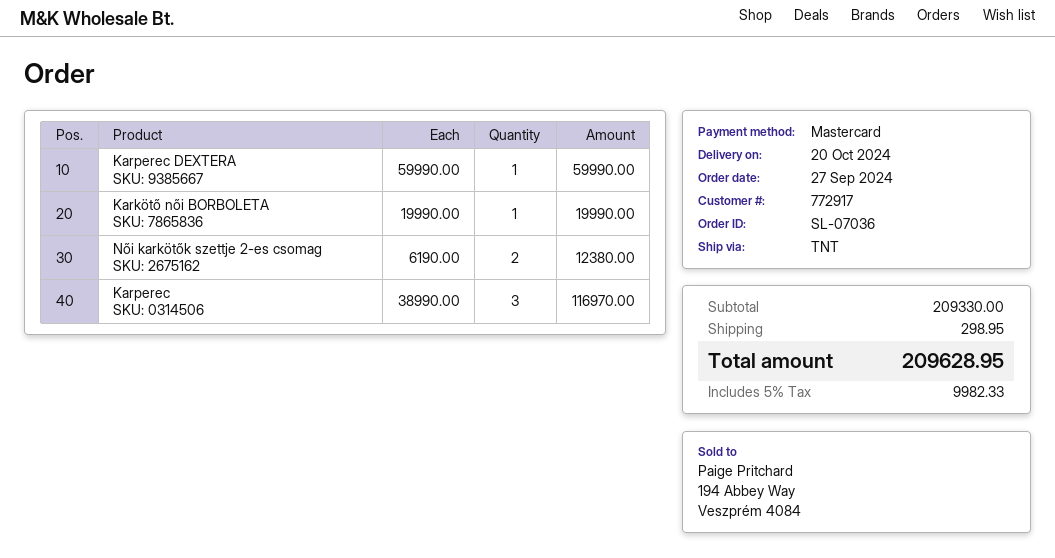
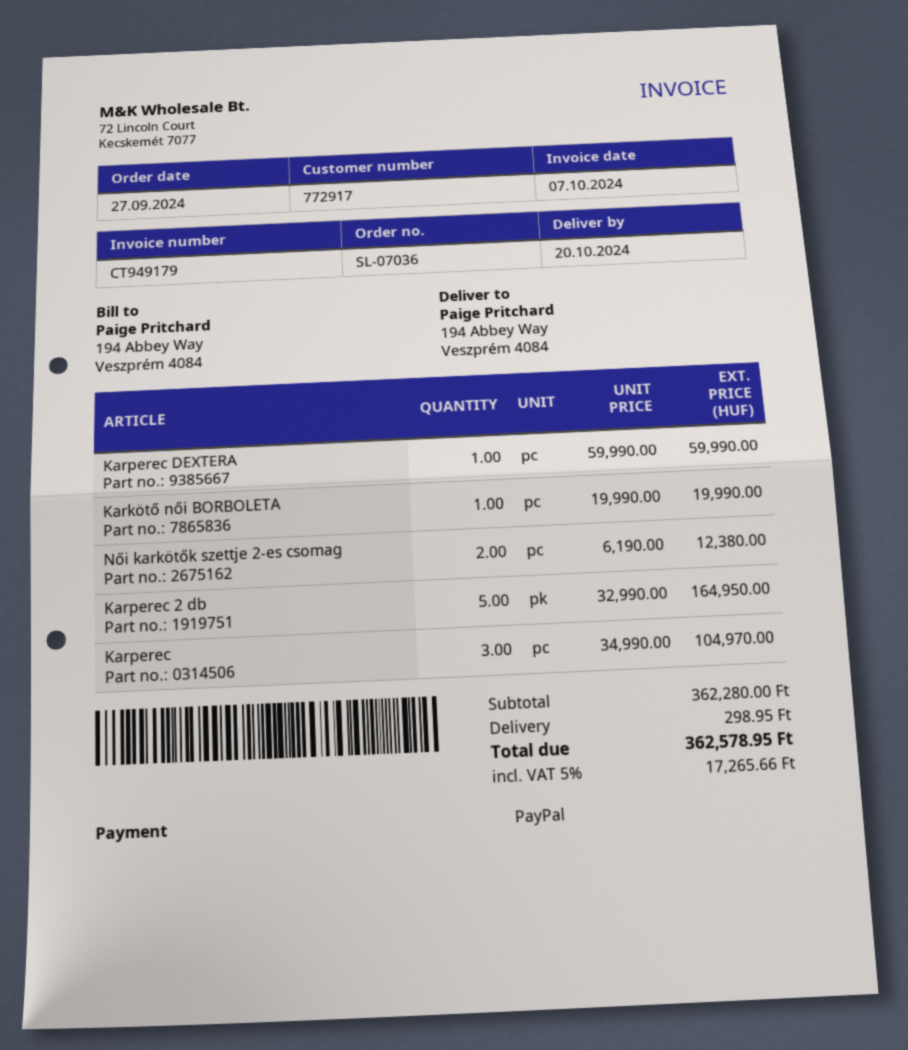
payment method: Mastercard -> PayPal
Karperec: 3 x 38990.00 = 116970.00 -> 3 x 34990.00 = 104970.00
Karperec 2 db: none -> 5 x 32990.00 = 164950.00
subtotal: 209330.00 -> 362280.00
tax: 5% = 9982.33 -> 5% = 17265.66
total: 209628.95 -> 362578.95

